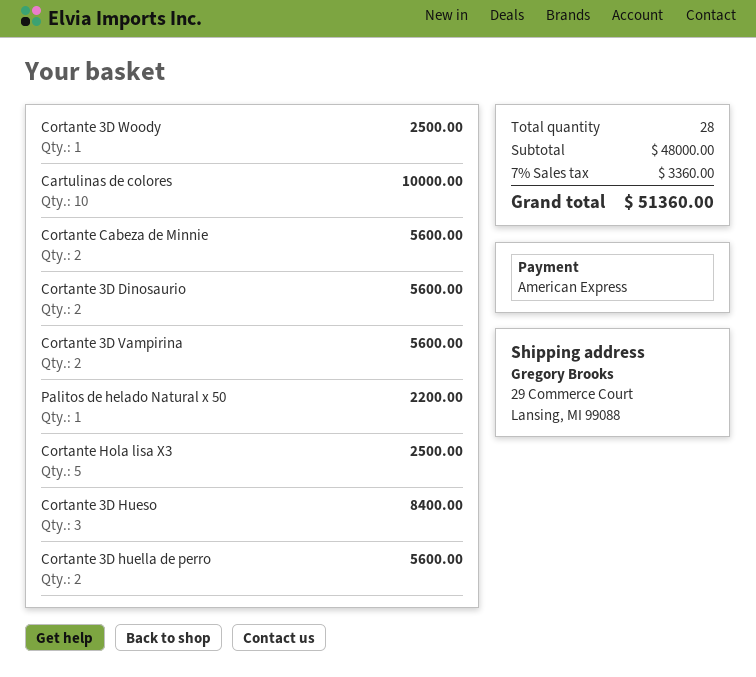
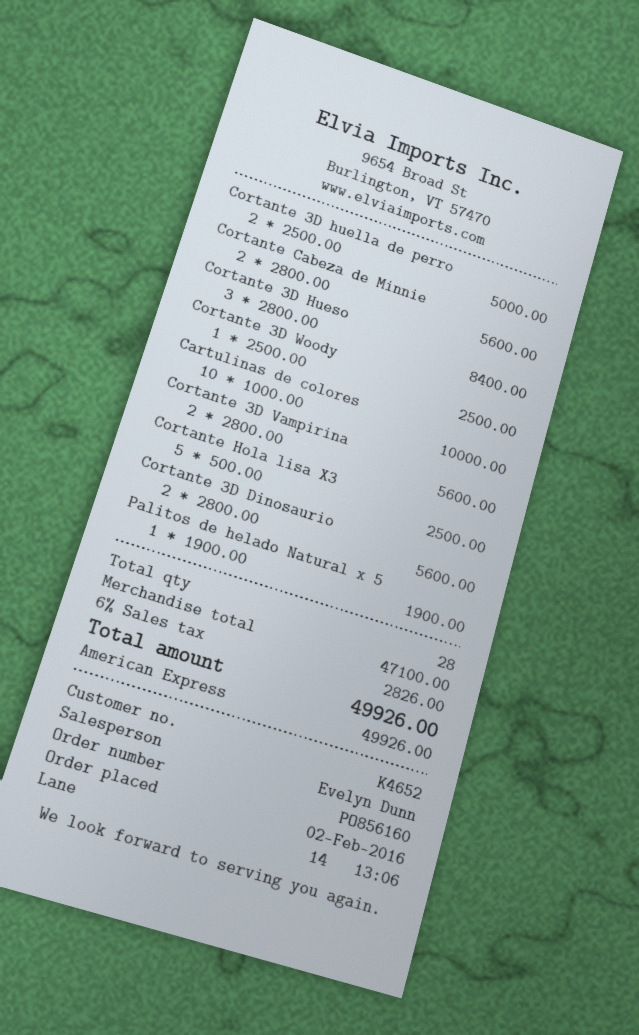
Palitos de helado Natural x 50: 1 for 2200.00 -> 1 for 1900.00
Cortante 3D huella de perro: 2 for 5600.00 -> 2 for 5000.00
subtotal: 48000.00 -> 47100.00
tax: 7% = 3360.00 -> 6% = 2826.00
total: 51360.00 -> 49926.00

